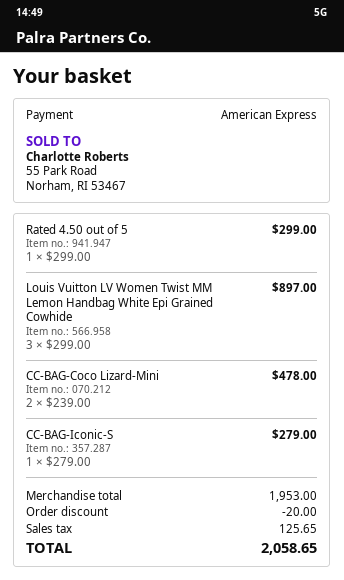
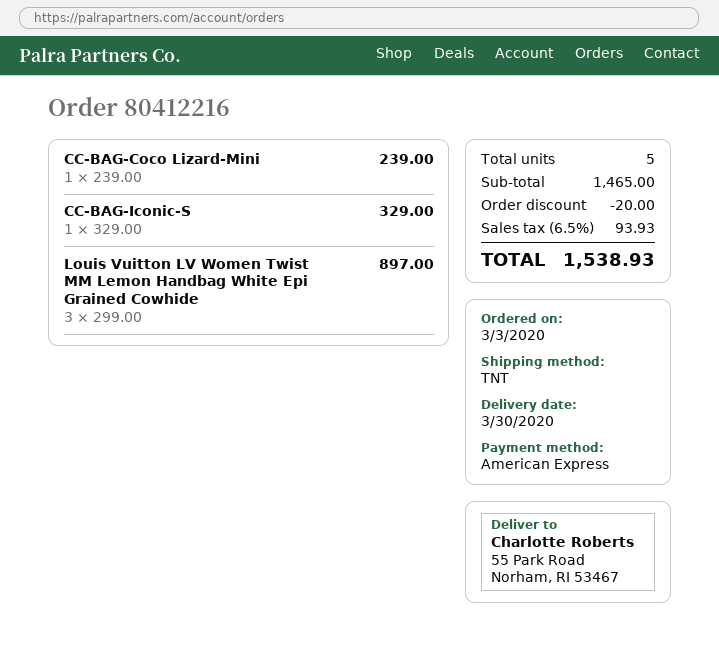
Rated 4.50 out of 5: 1 x 299.00 = 299.00 -> none
CC-BAG-Coco Lizard-Mini: 2 x 239.00 = 478.00 -> 1 x 239.00 = 239.00
CC-BAG-Iconic-S: 1 x 279.00 = 279.00 -> 1 x 329.00 = 329.00
subtotal: 1953.00 -> 1465.00
tax: 125.65 -> 93.93
total: 2058.65 -> 1538.93

